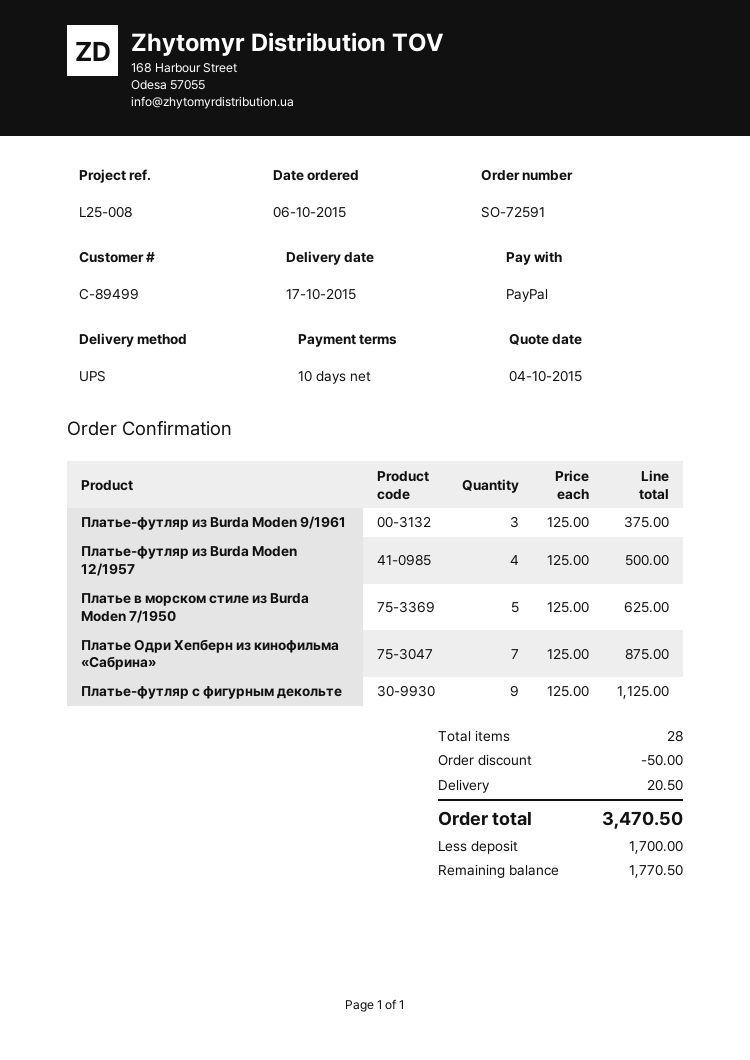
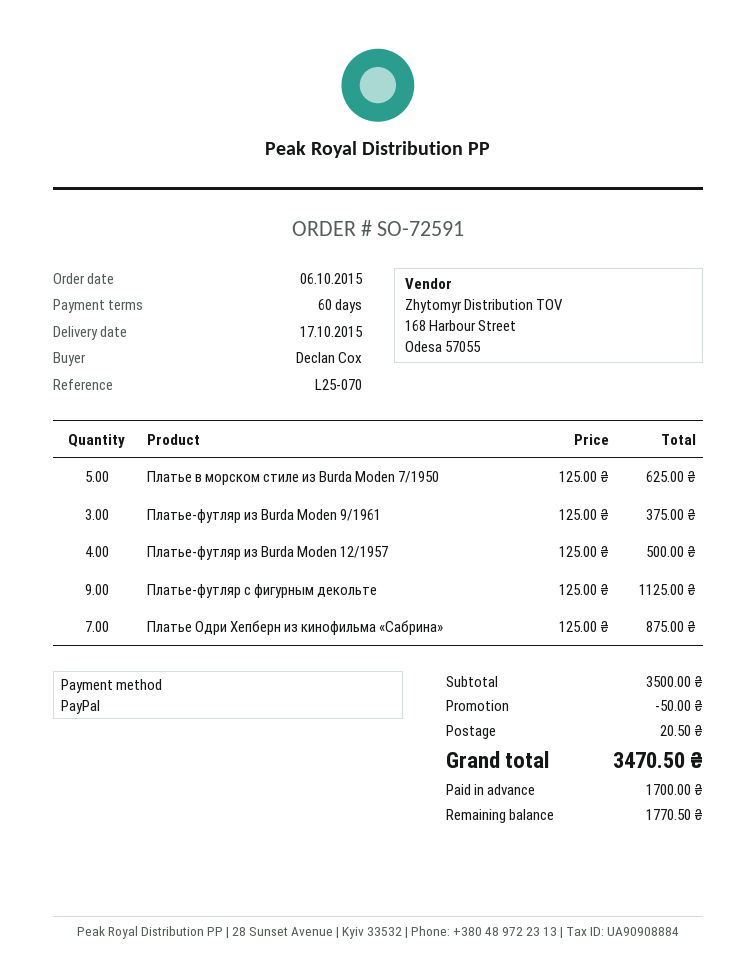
payment terms: 10 days -> 60 days
reference: L25-008 -> L25-070

